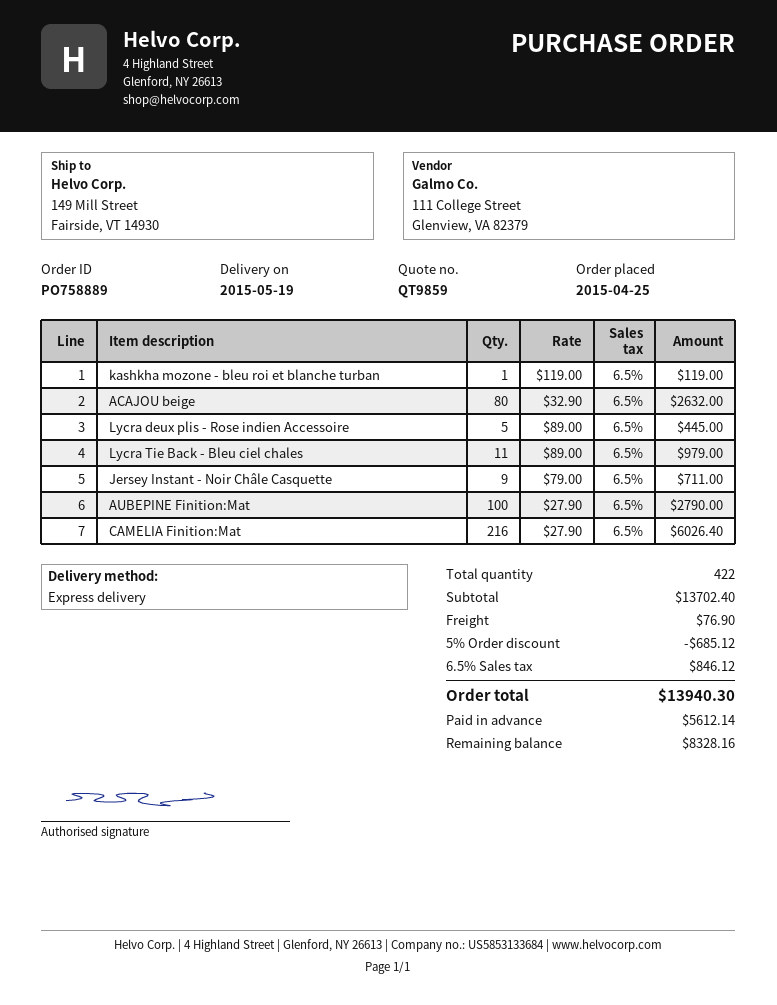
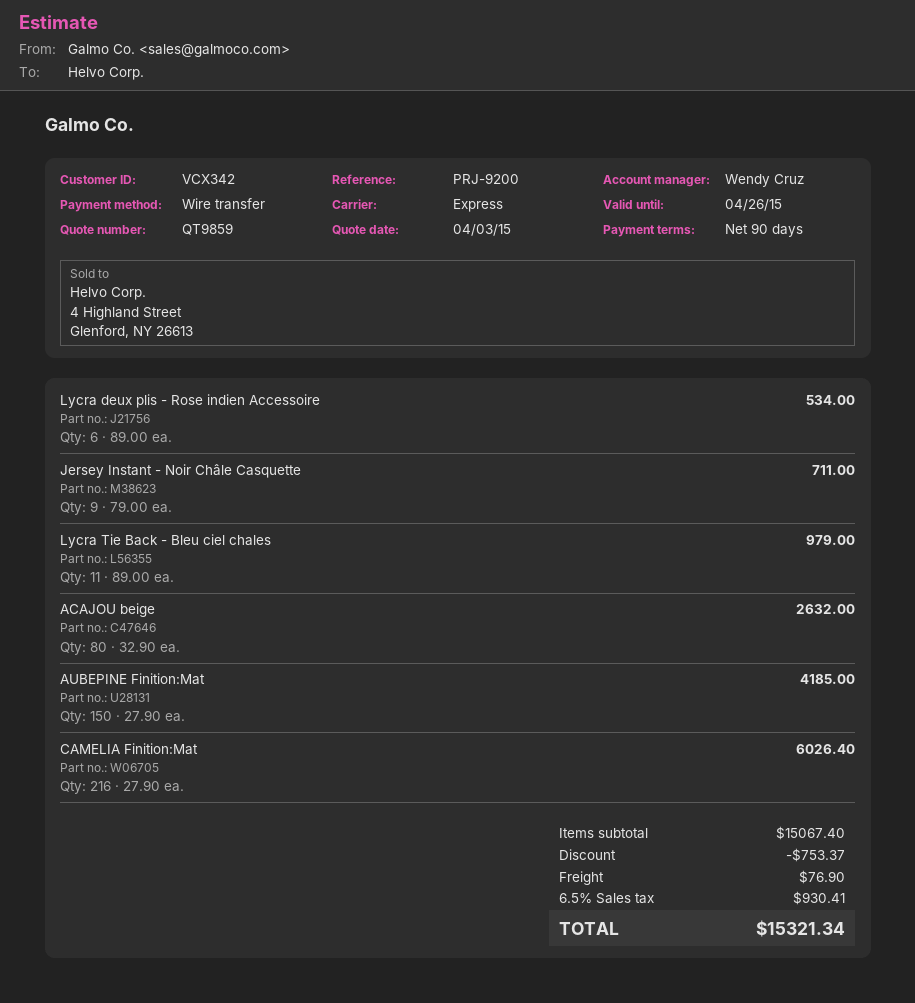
kashkha mozone - bleu roi et blanche turban: 1 x 119.00 = 119.00 -> none
Lycra deux plis - Rose indien Accessoire: 5 x 89.00 = 445.00 -> 6 x 89.00 = 534.00
AUBEPINE Finition:Mat: 100 x 27.90 = 2790.00 -> 150 x 27.90 = 4185.00
subtotal: 13702.40 -> 15067.40
discount: 685.12 -> 753.37
tax: 6.5% = 846.12 -> 6.5% = 930.41
total: 13940.30 -> 15321.34

